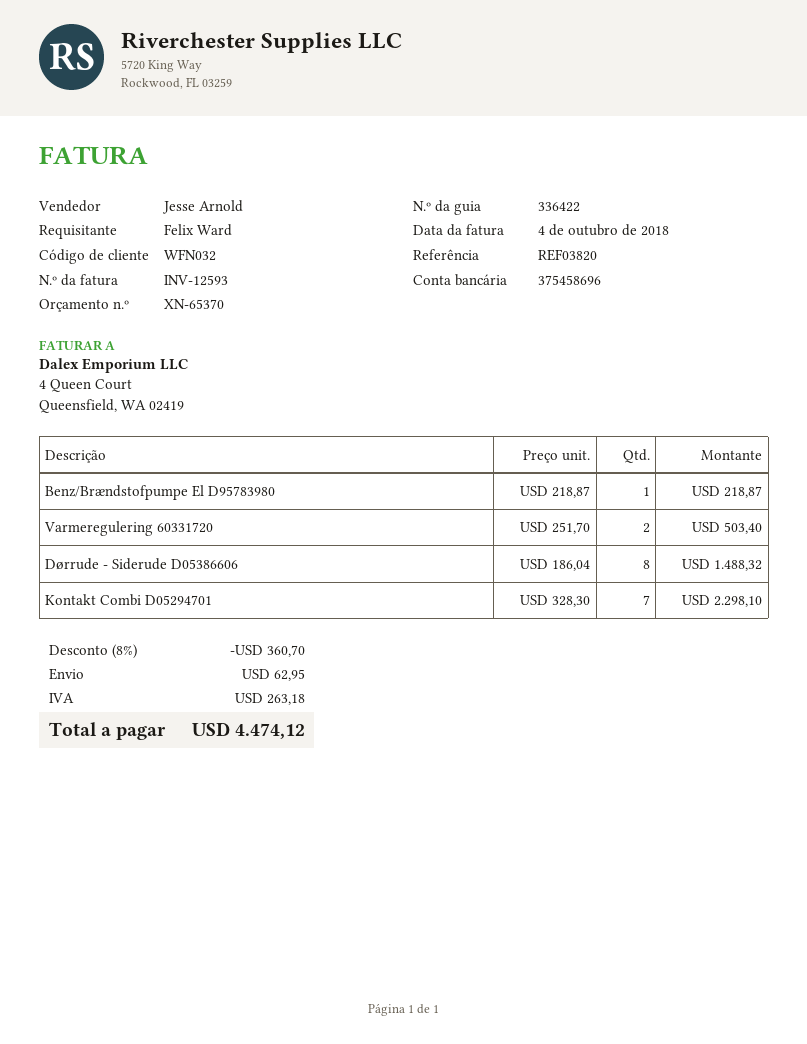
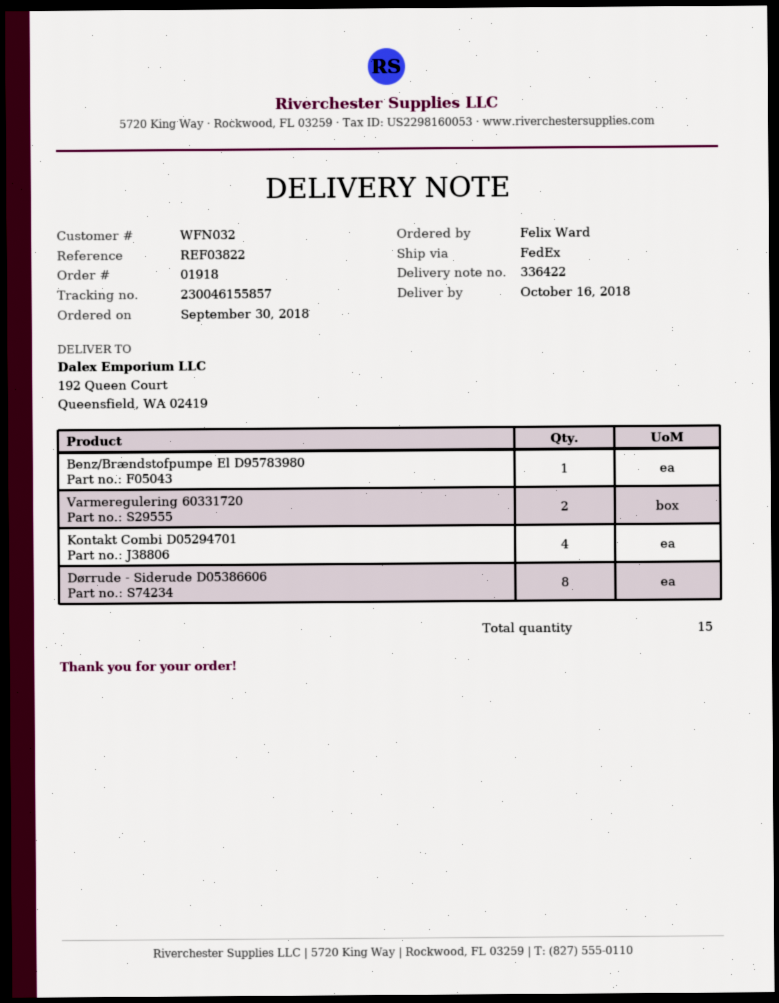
reference: REF03820 -> REF03822
Kontakt Combi D05294701: 7 -> 4

